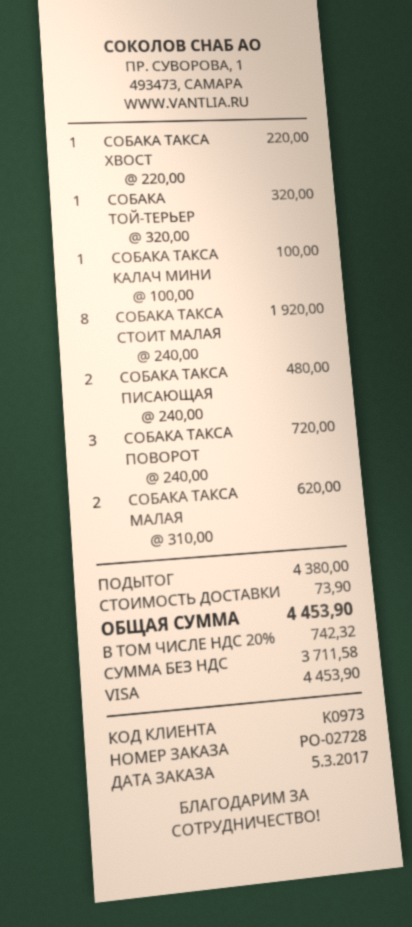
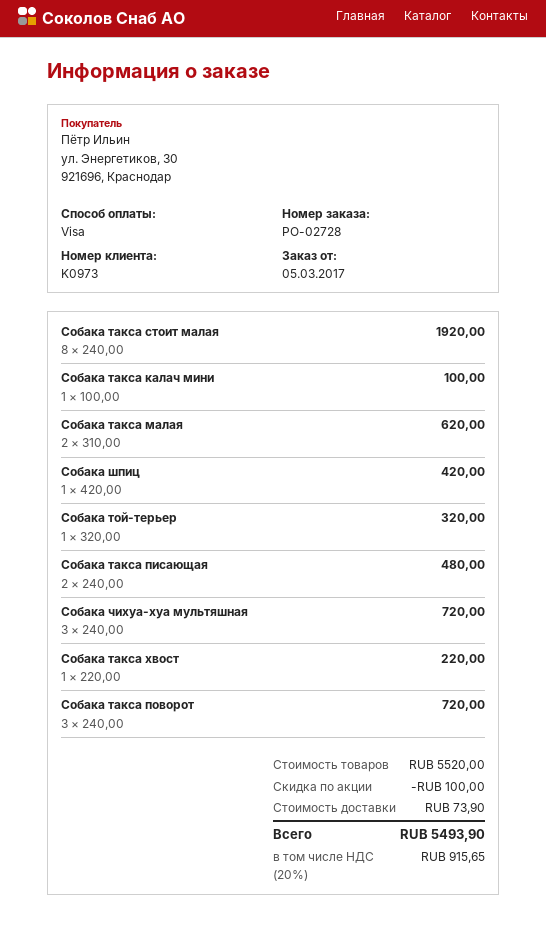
Собака шпиц: none -> 1 x 420.00 = 420.00
Собака чихуа-хуа мультяшная: none -> 3 x 240.00 = 720.00
subtotal: 4380.00 -> 5520.00
discount: none -> 100.00
tax: 20% = 742.32 -> 20% = 915.65
total: 4453.90 -> 5493.90

